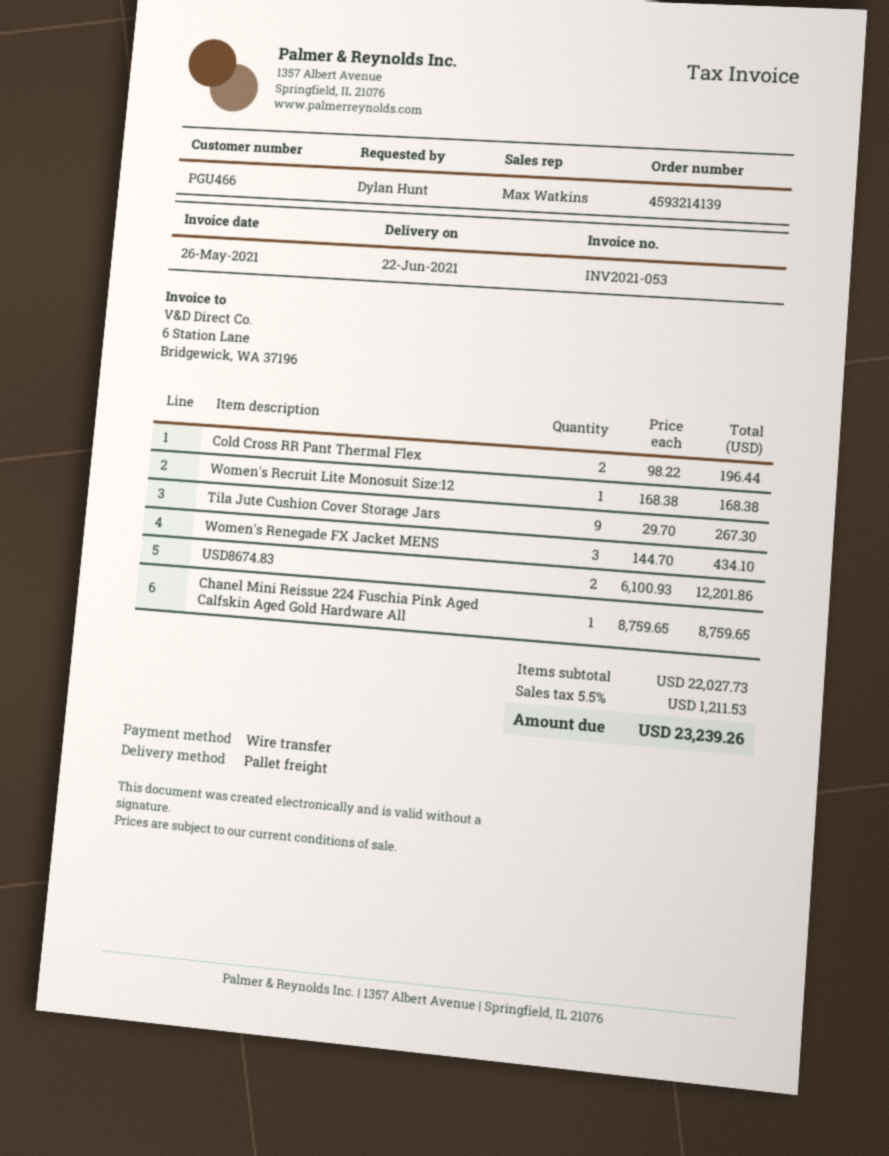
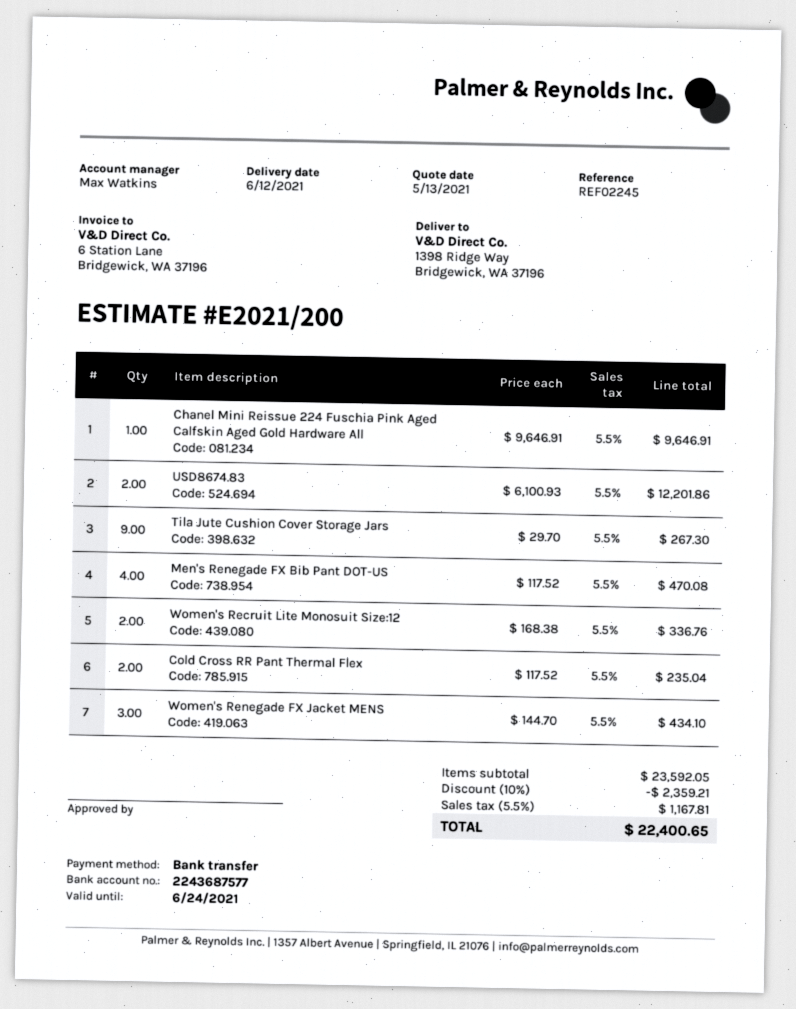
delivery date: 2021-06-22 -> 2021-06-12
Cold Cross RR Pant Thermal Flex: 2 x 98.22 = 196.44 -> 2 x 117.52 = 235.04
Women's Recruit Lite Monosuit Size:12: 1 x 168.38 = 168.38 -> 2 x 168.38 = 336.76
Chanel Mini Reissue 224 Fuschia Pink Aged Calfskin Aged Gold Hardware All: 1 x 8759.65 = 8759.65 -> 1 x 9646.91 = 9646.91
Men's Renegade FX Bib Pant DOT-US: none -> 4 x 117.52 = 470.08
subtotal: 22027.73 -> 23592.05
discount: none -> 10% = 2359.21
tax: 5.5% = 1211.53 -> 5.5% = 1167.81
total: 23239.26 -> 22400.65

